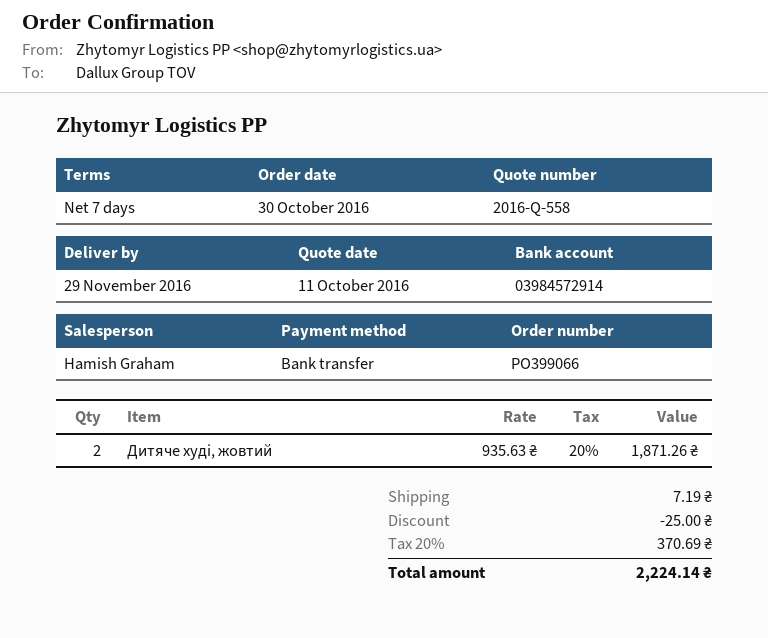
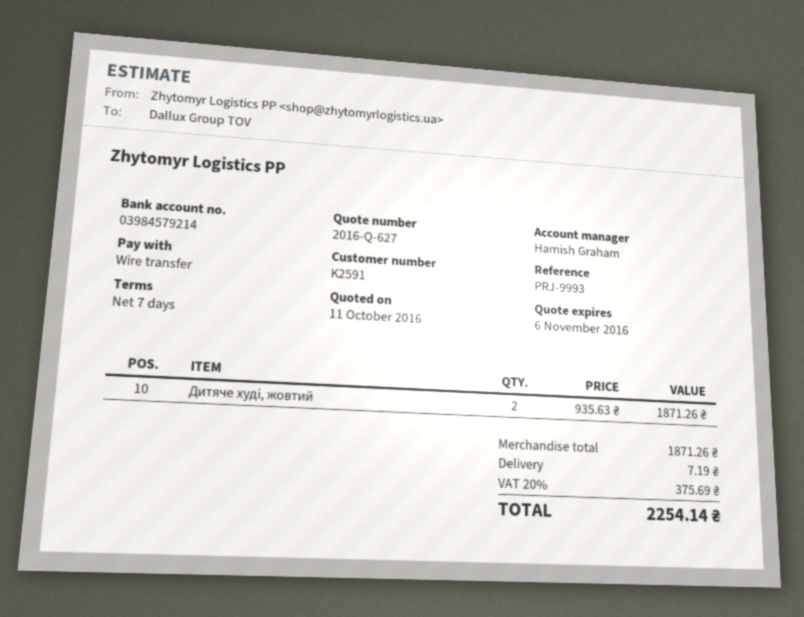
quote number: 2016-Q-558 -> 2016-Q-627
bank account: 03984572914 -> 03984579214
discount: 25.00 -> none
tax: 20% = 370.69 -> 20% = 375.69
total: 2224.14 -> 2254.14

